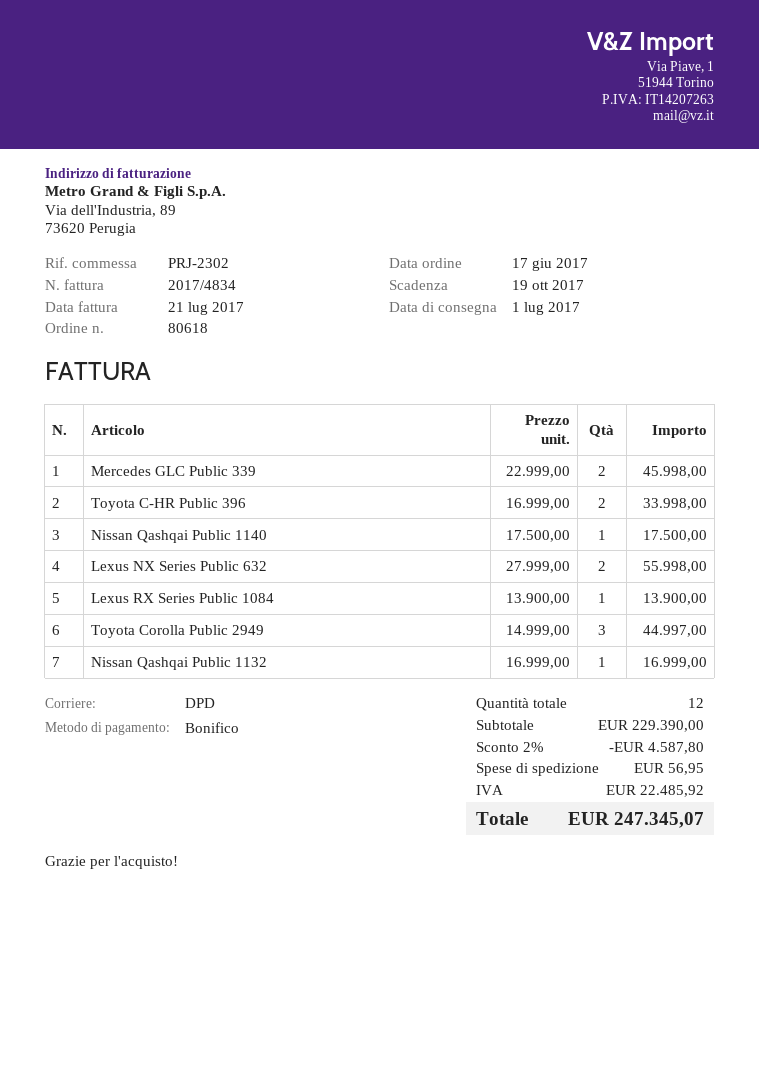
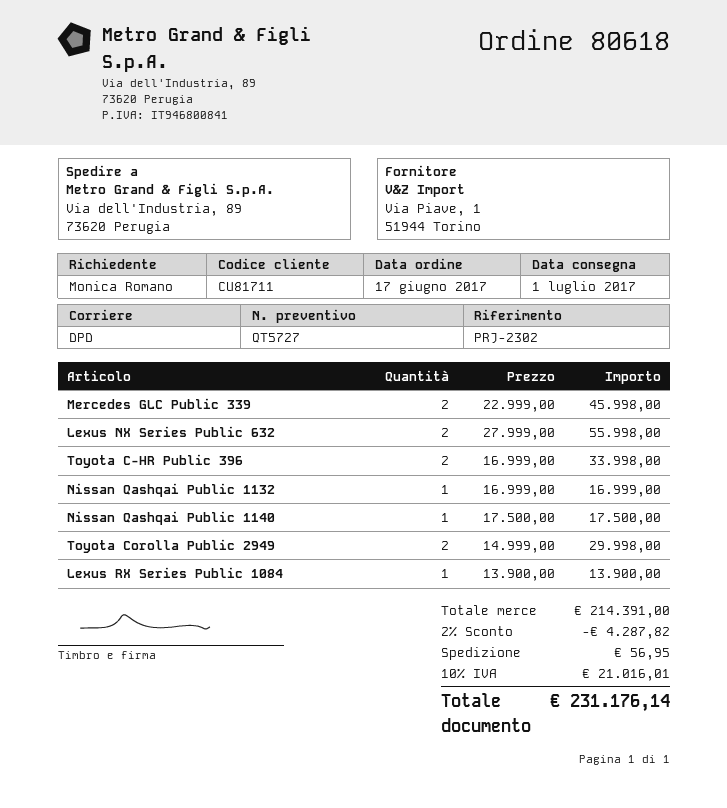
Toyota Corolla Public 2949: 3 x 14999.00 = 44997.00 -> 2 x 14999.00 = 29998.00
subtotal: 229390.00 -> 214391.00
discount: 2% = 4587.80 -> 2% = 4287.82
tax: 22485.92 -> 21016.01
total: 247345.07 -> 231176.14

